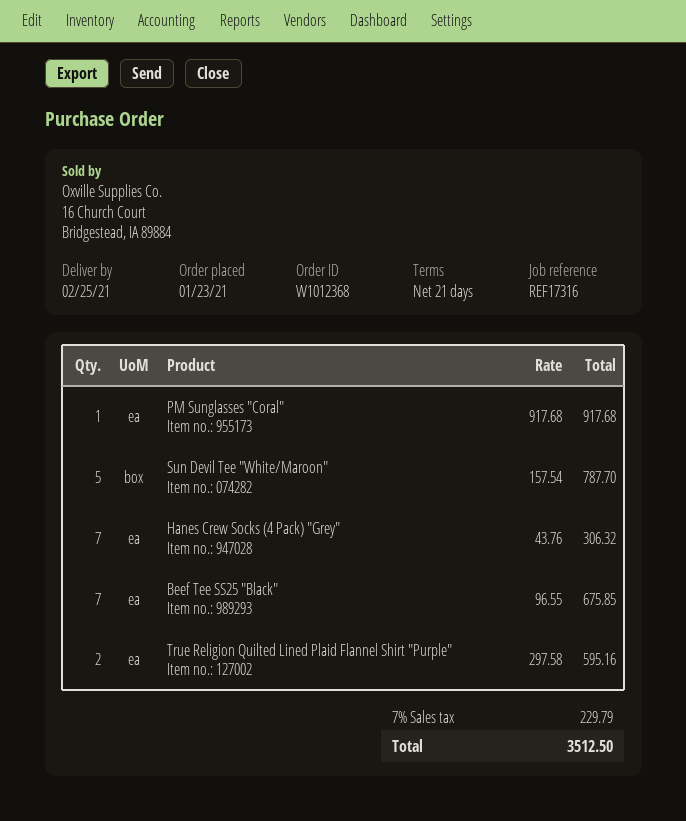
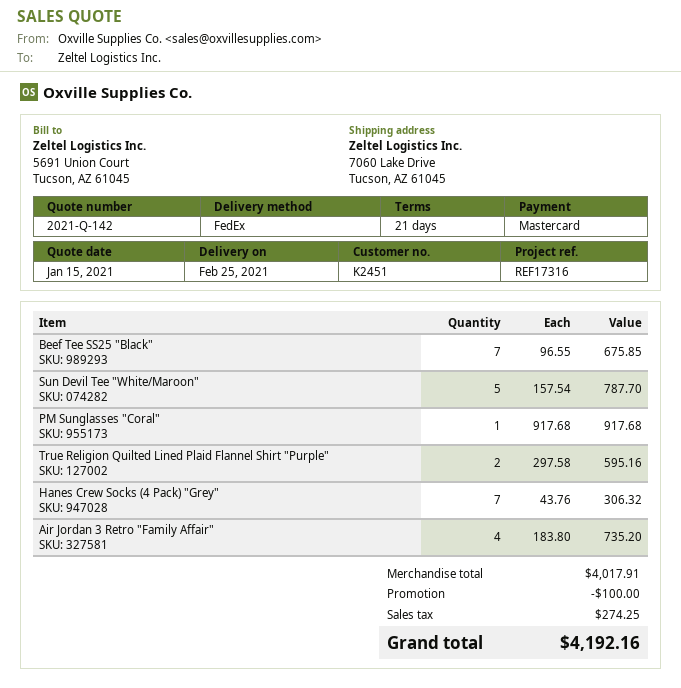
Air Jordan 3 Retro "Family Affair": none -> 4 x 183.80 = 735.20
discount: none -> 100.00
tax: 229.79 -> 274.25
total: 3512.50 -> 4192.16

